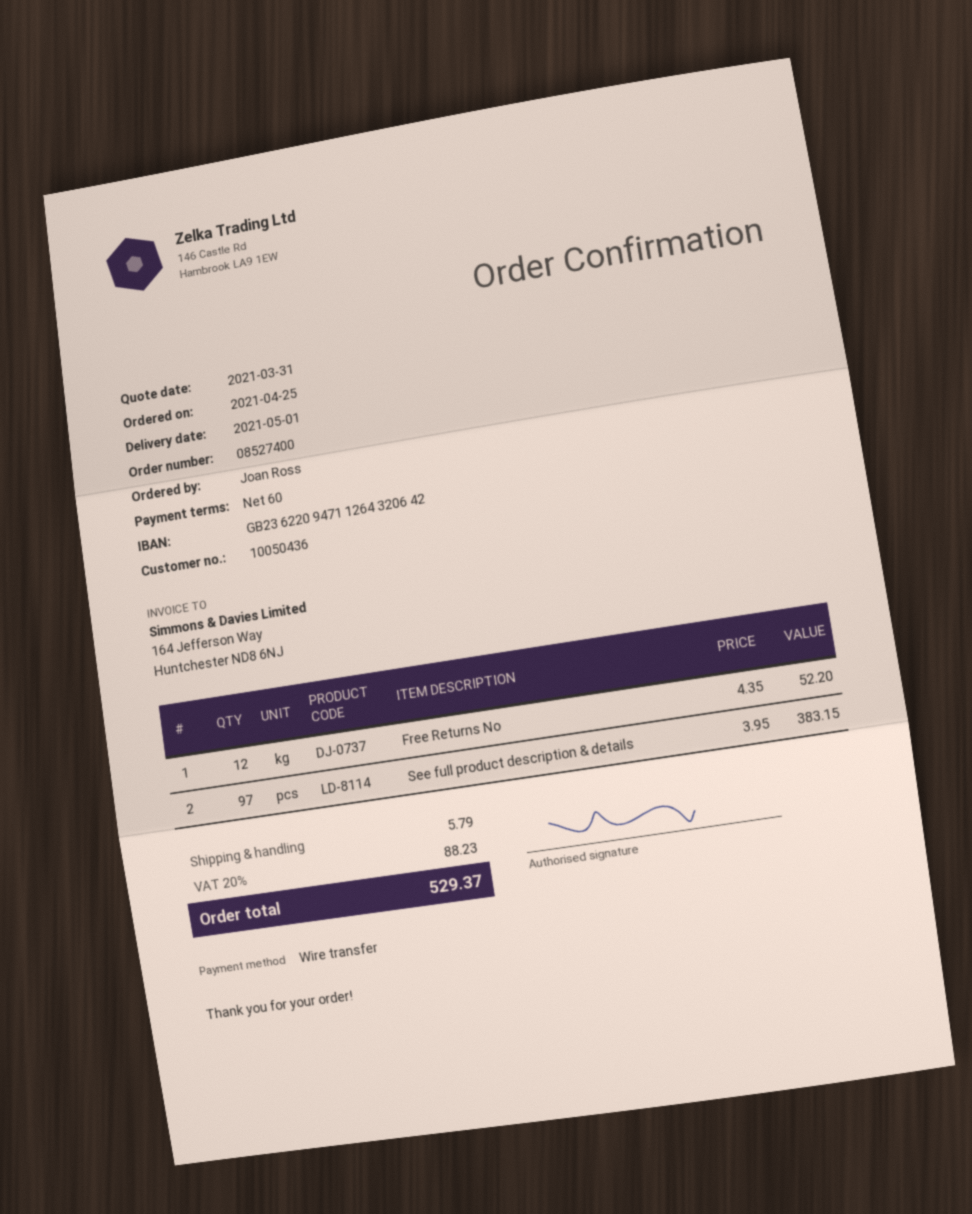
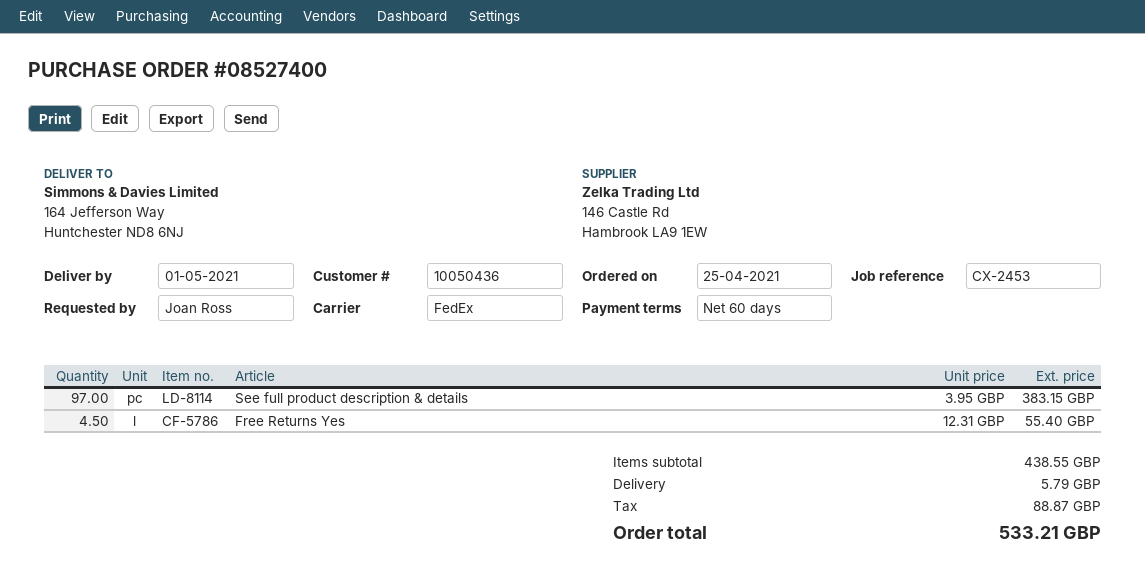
Free Returns No: 12 x 4.35 = 52.20 -> none
Free Returns Yes: none -> 4.5 x 12.31 = 55.40
tax: 88.23 -> 88.87
total: 529.37 -> 533.21

